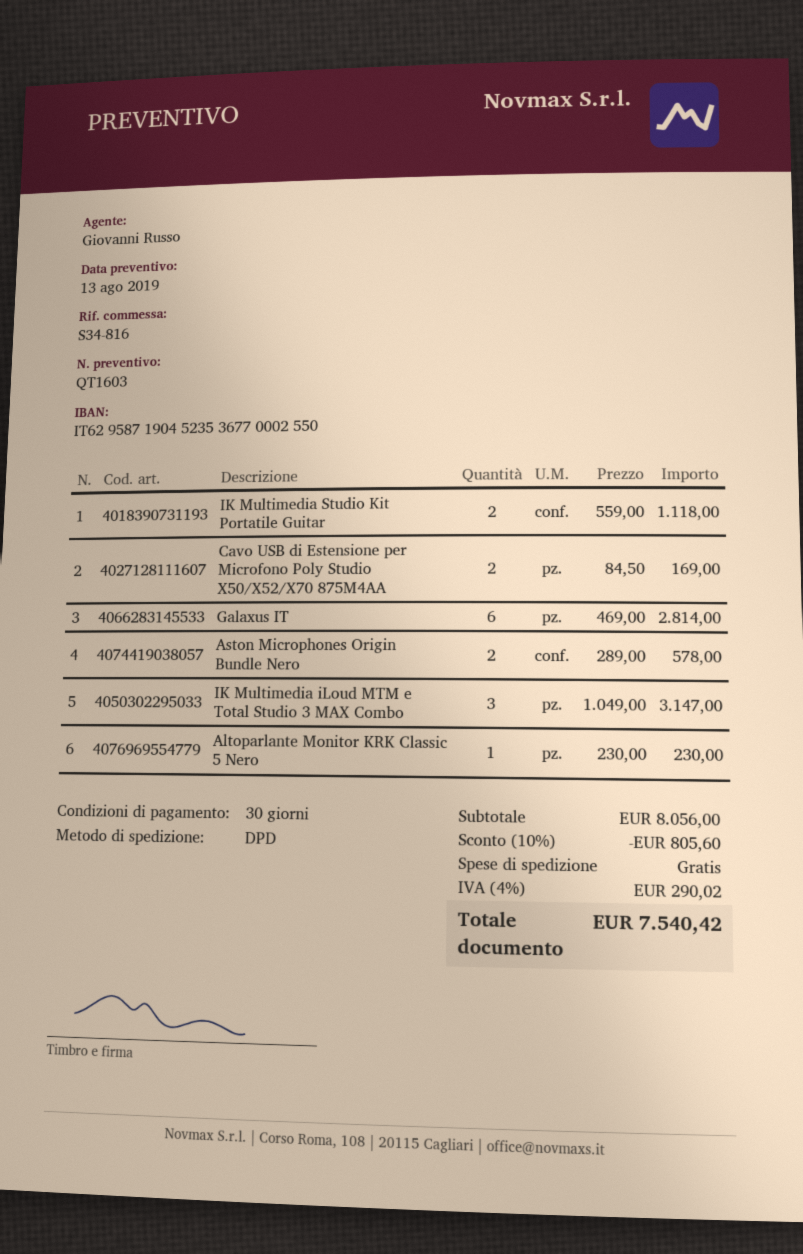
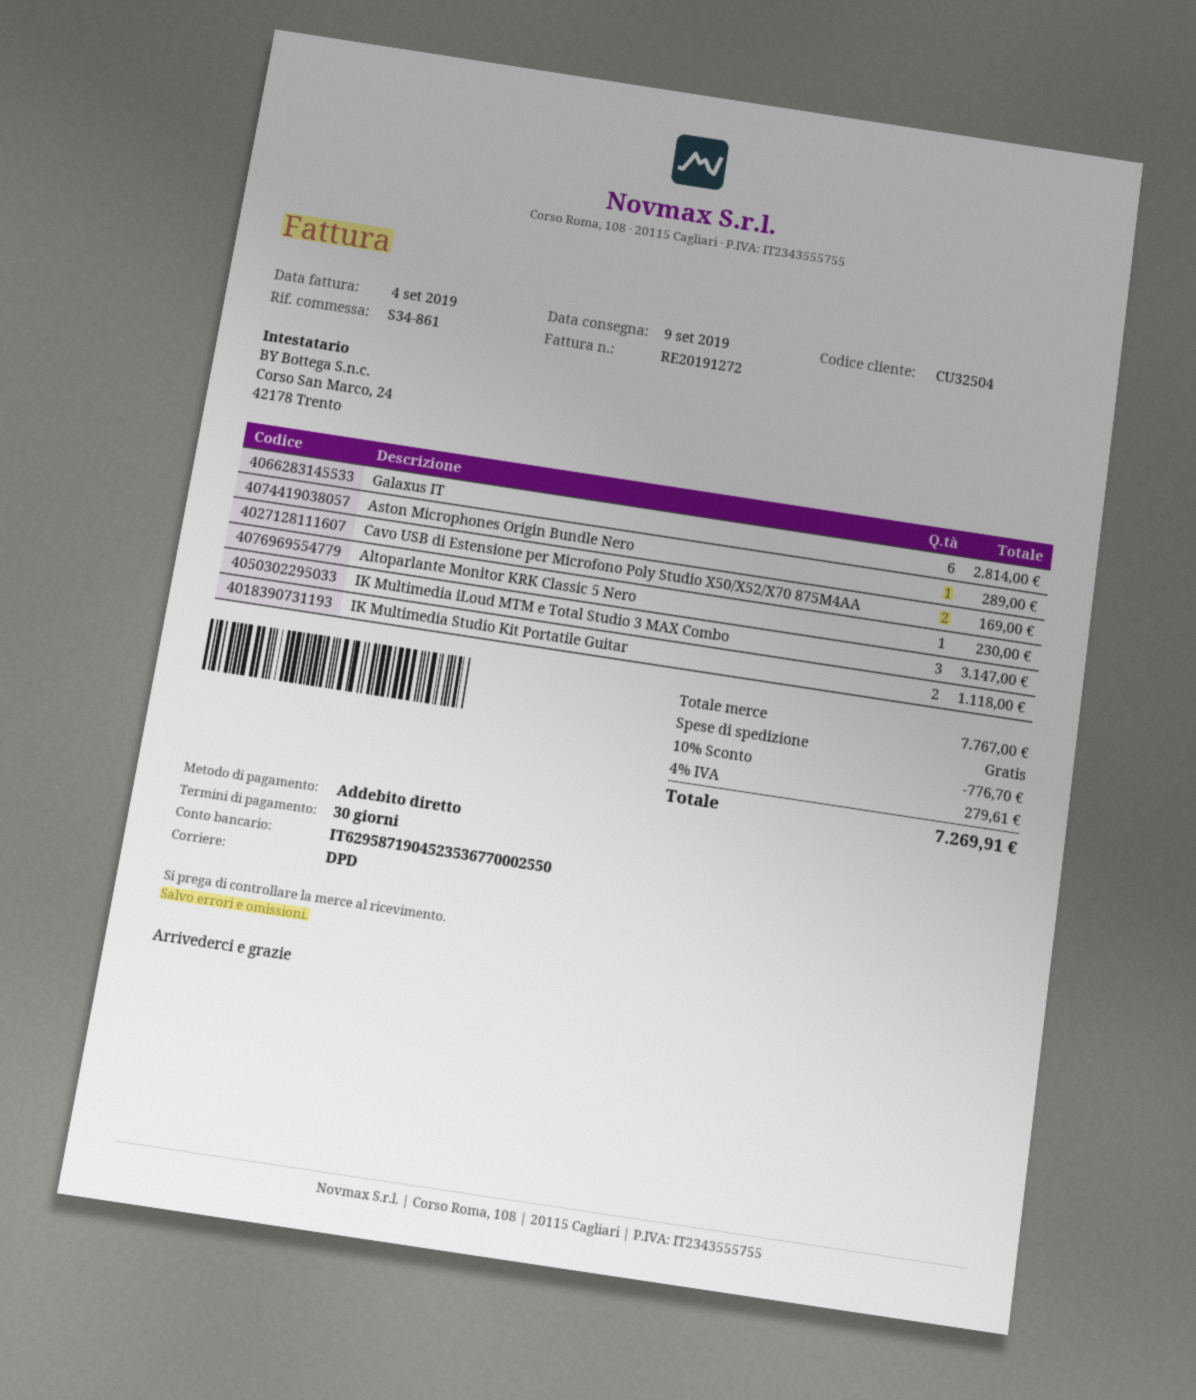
reference: S34-816 -> S34-861
Aston Microphones Origin Bundle Nero: 2 for 578.00 -> 1 for 289.00
subtotal: 8056.00 -> 7767.00
discount: 10% = 805.60 -> 10% = 776.70
tax: 4% = 290.02 -> 4% = 279.61
total: 7540.42 -> 7269.91

